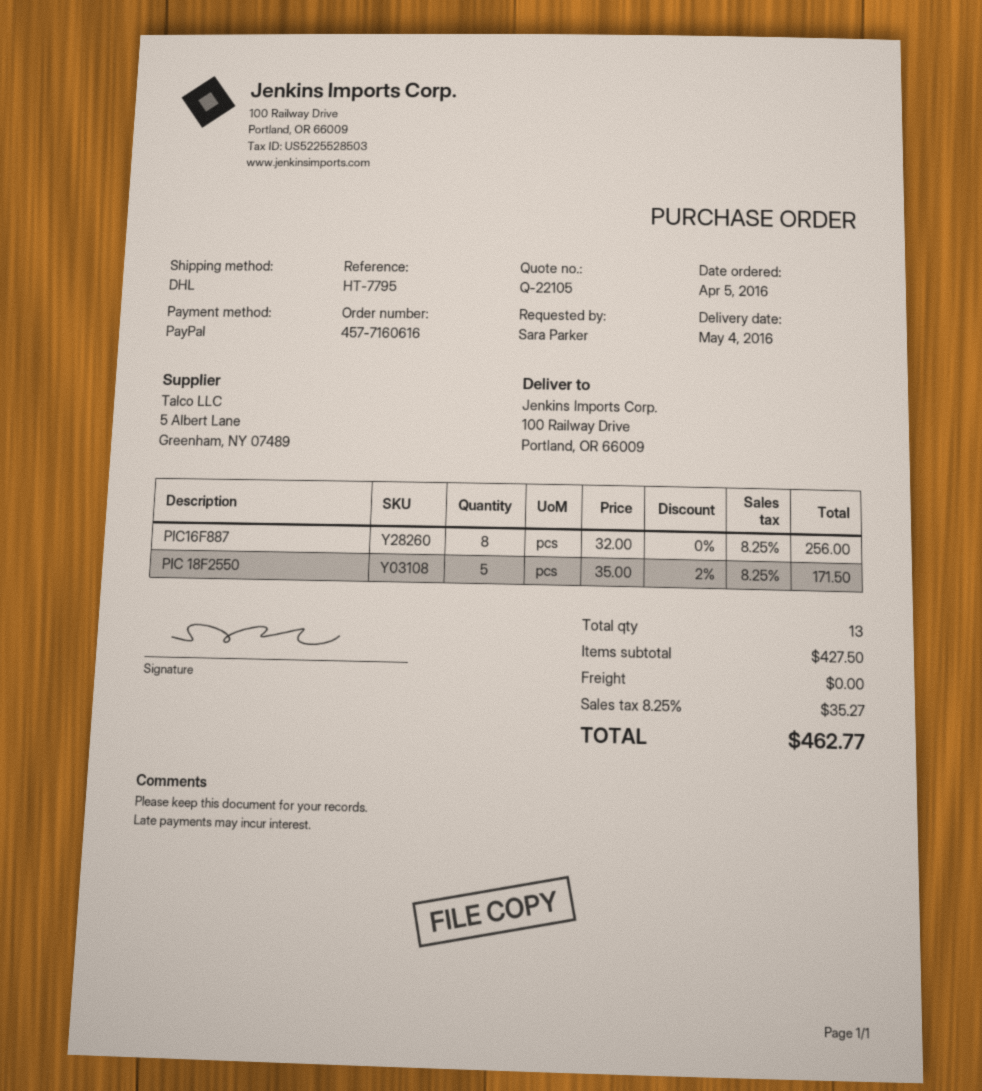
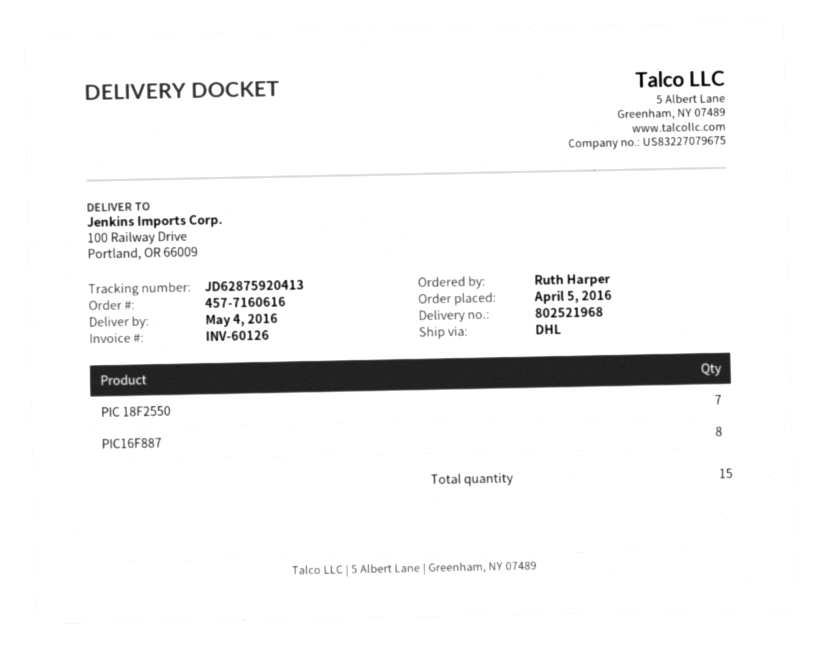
ordered by: Sara Parker -> Ruth Harper
PIC 18F2550: 5 -> 7
total quantity: 13 -> 15

